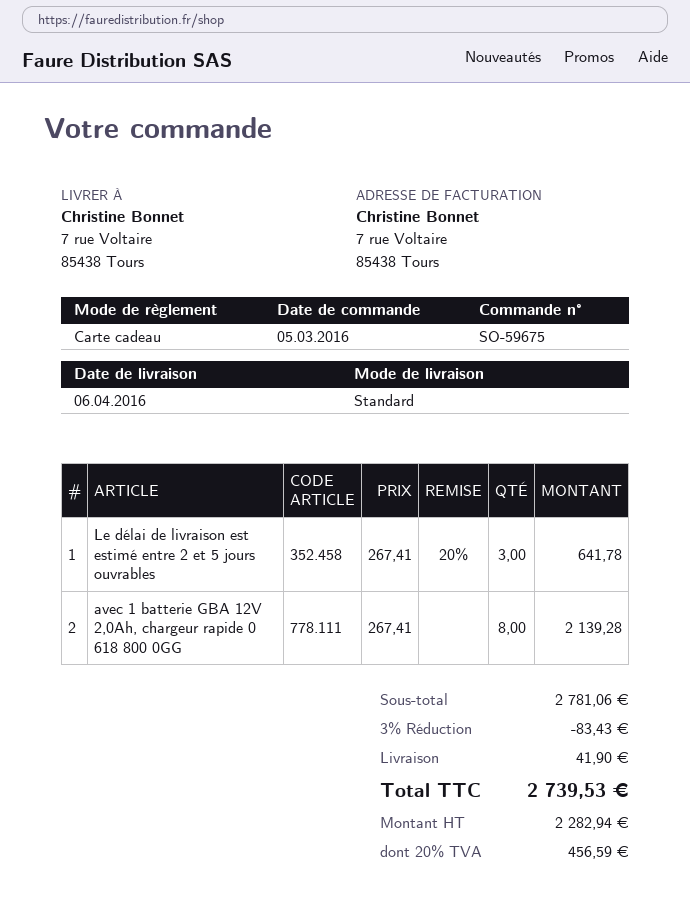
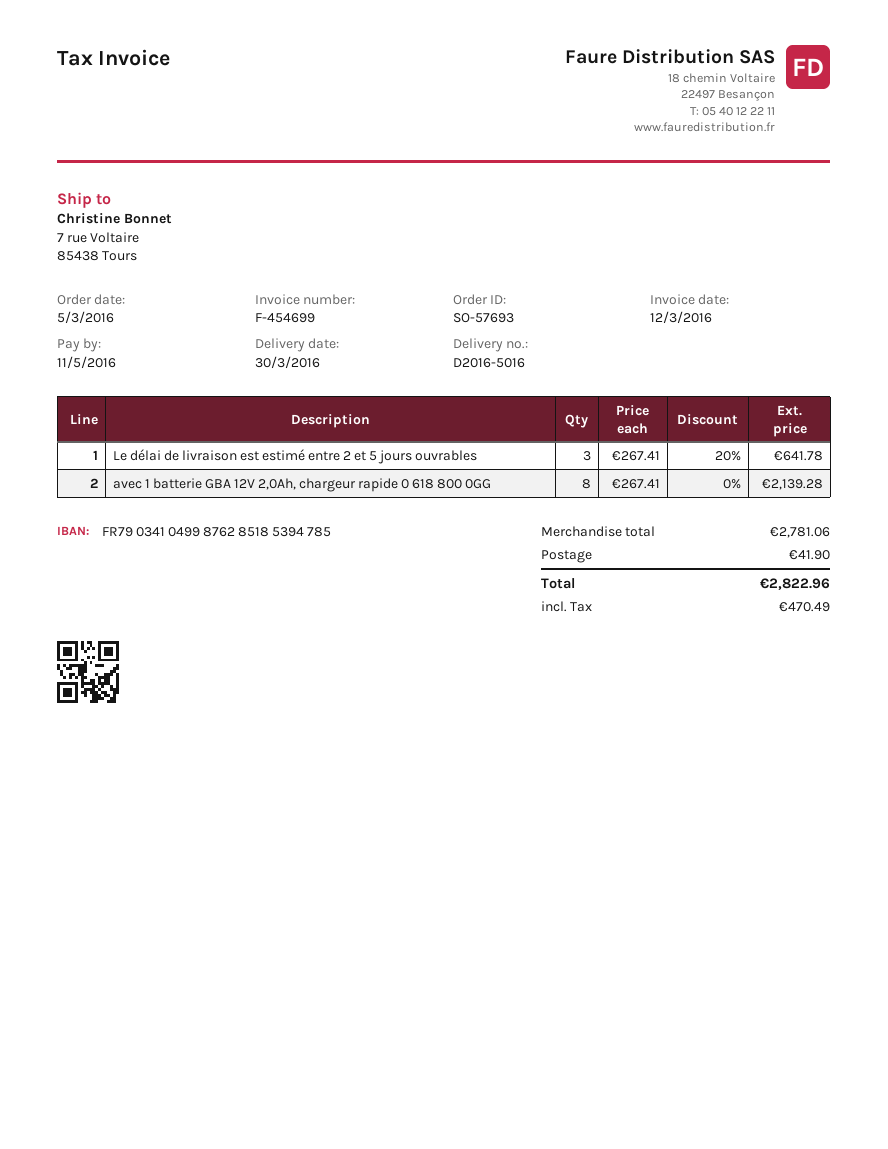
order number: SO-59675 -> SO-57693
delivery date: 2016-04-06 -> 2016-03-30
discount: 3% = 83.43 -> none
tax: 456.59 -> 470.49
total: 2739.53 -> 2822.96

